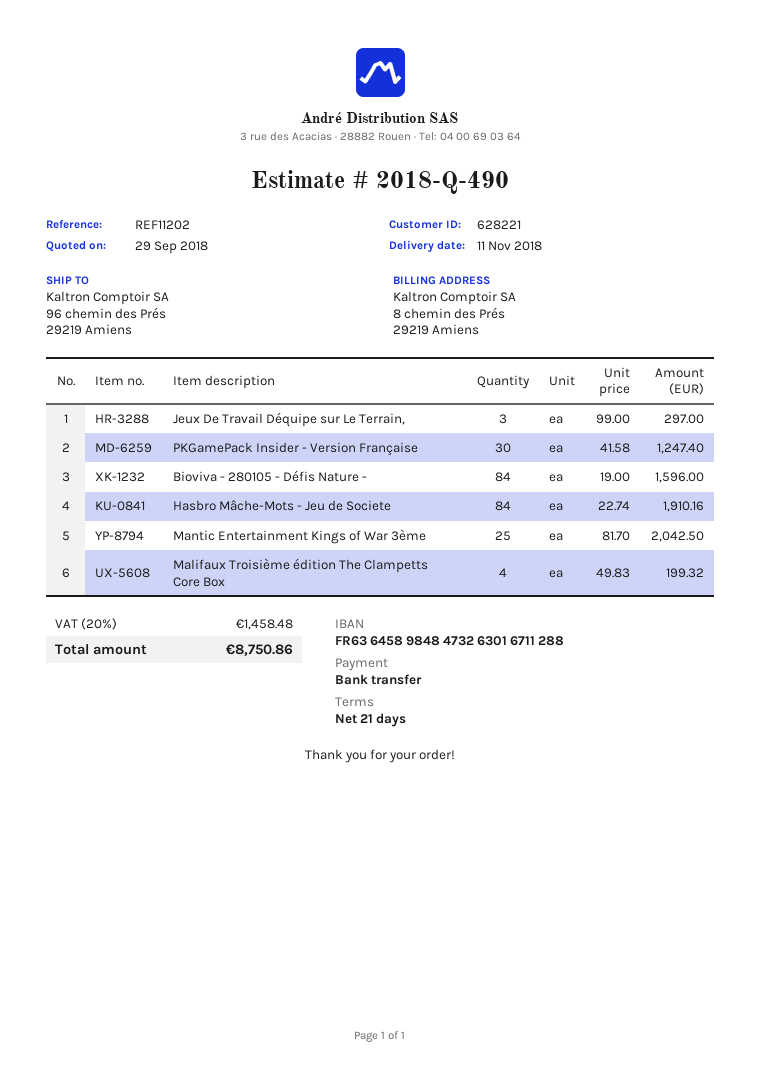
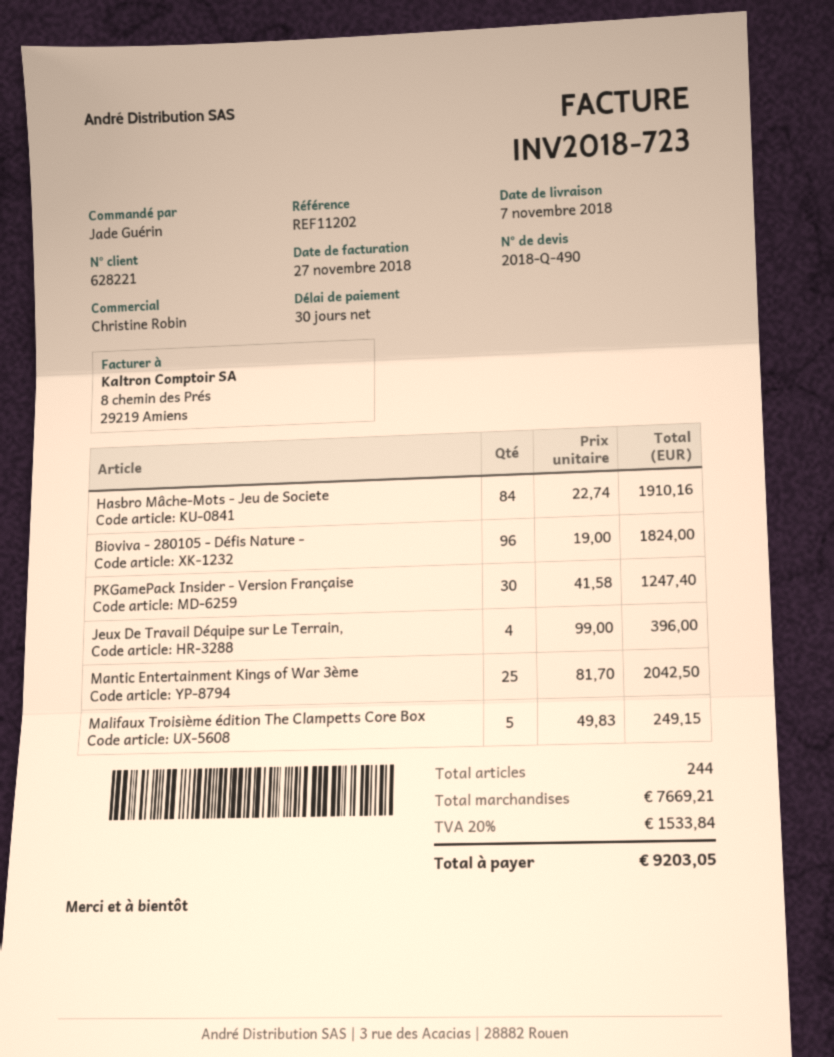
delivery date: 2018-11-11 -> 2018-11-07
payment terms: 21 days -> 30 days
Jeux De Travail Déquipe sur Le Terrain,: 3 x 99.00 = 297.00 -> 4 x 99.00 = 396.00
Bioviva - 280105 - Défis Nature -: 84 x 19.00 = 1596.00 -> 96 x 19.00 = 1824.00
Malifaux Troisième édition The Clampetts Core Box: 4 x 49.83 = 199.32 -> 5 x 49.83 = 249.15
tax: 20% = 1458.48 -> 20% = 1533.84
total: 8750.86 -> 9203.05

